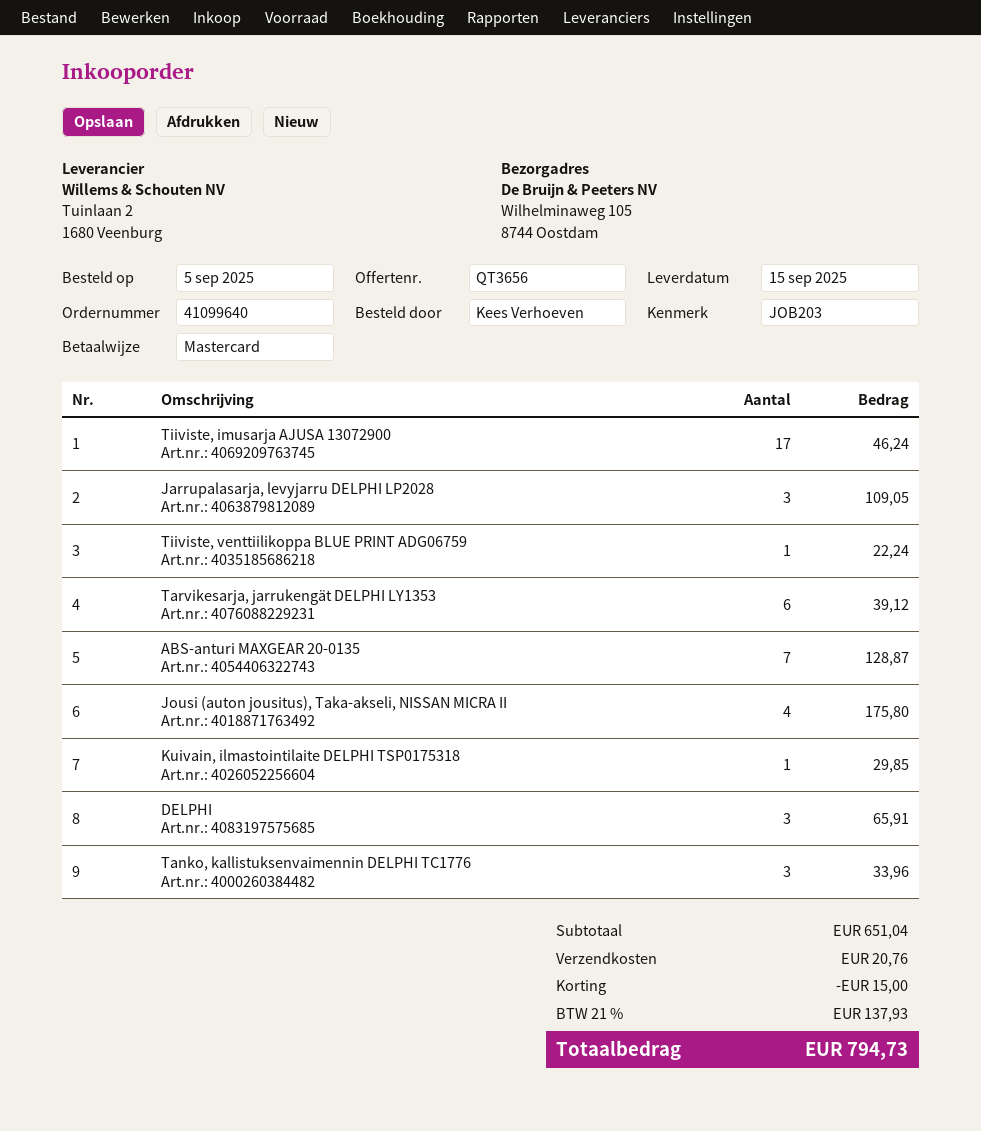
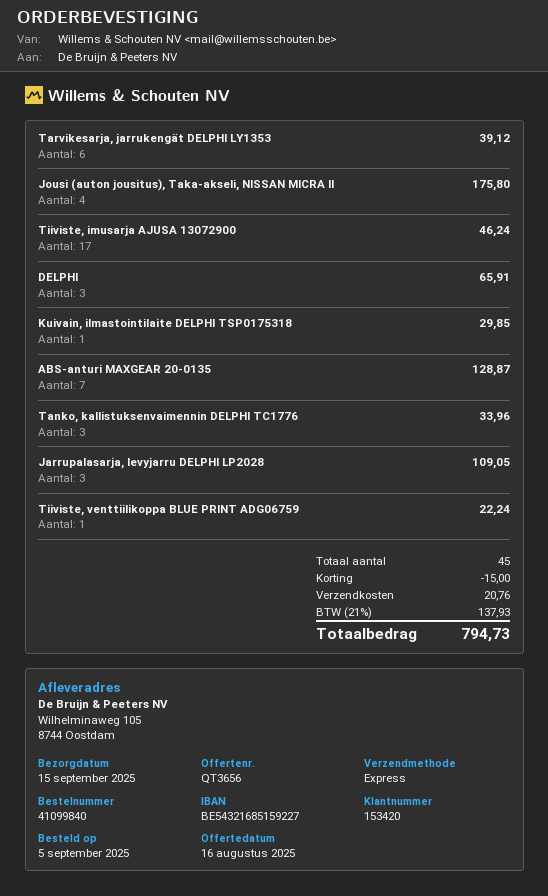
order number: 41099640 -> 41099840

